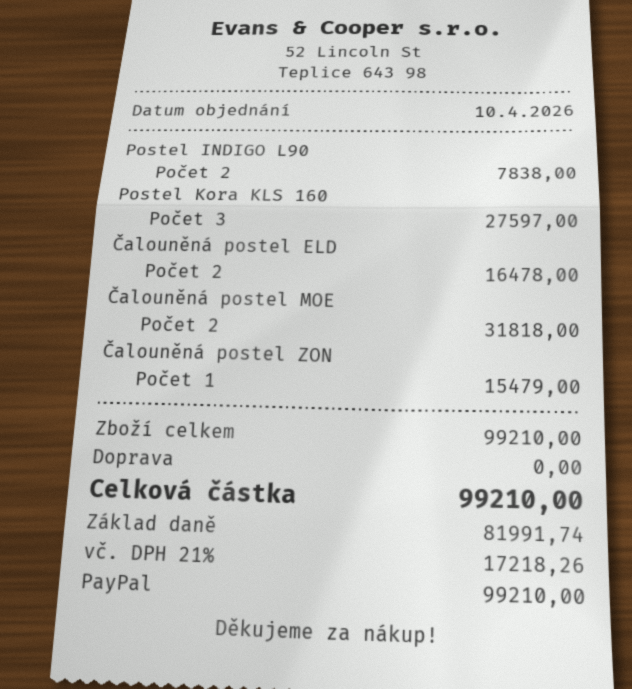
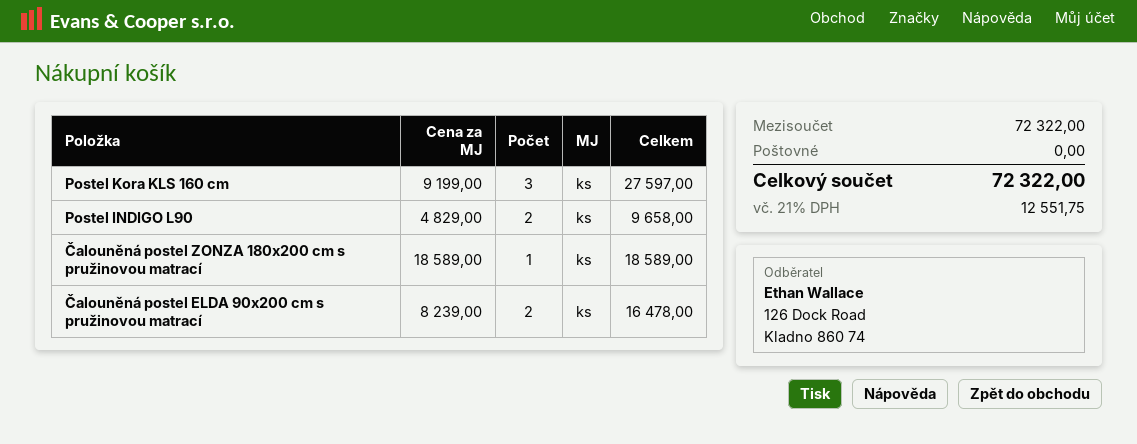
Postel INDIGO L90: 2 for 7838.00 -> 2 for 9658.00
Čalouněná postel MOE: 2 for 31818.00 -> none
Čalouněná postel ZON: 1 for 15479.00 -> 1 for 18589.00
subtotal: 99210.00 -> 72322.00
tax: 21% = 17218.26 -> 21% = 12551.75
total: 99210.00 -> 72322.00

